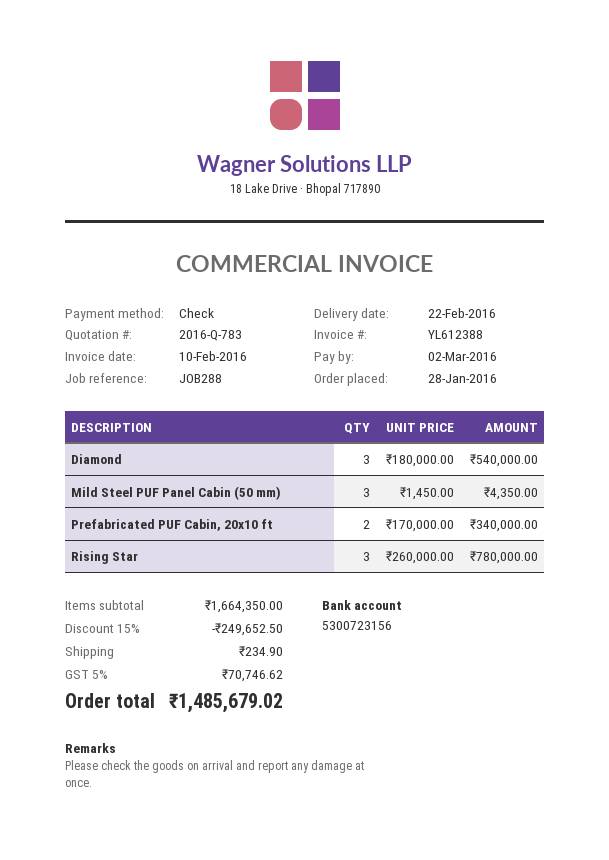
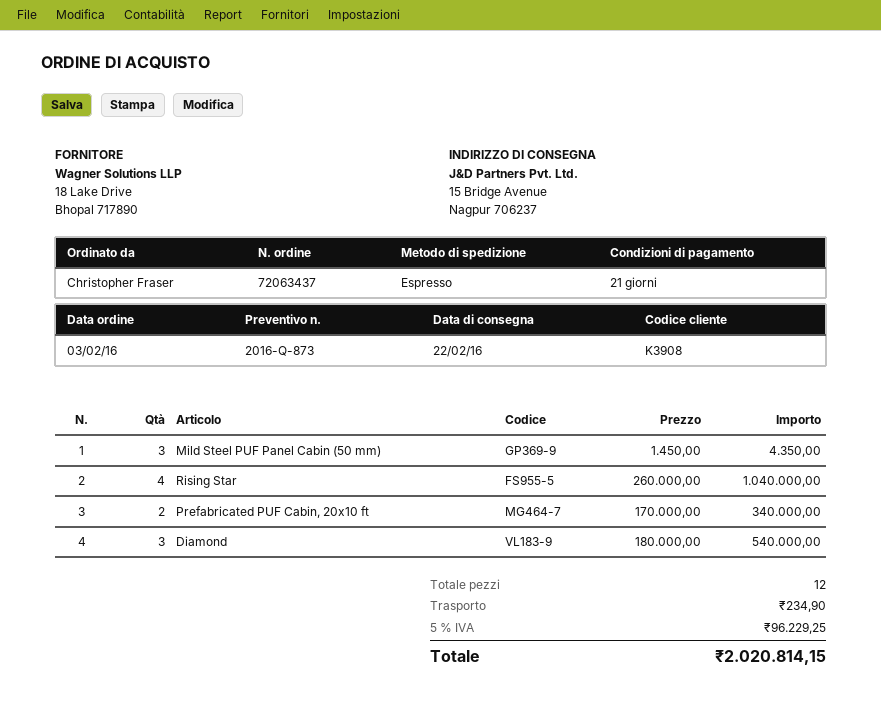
quote number: 2016-Q-783 -> 2016-Q-873
order date: 2016-01-28 -> 2016-02-03
Rising Star: 3 x 260000.00 = 780000.00 -> 4 x 260000.00 = 1040000.00
discount: 15% = 249652.50 -> none
tax: 5% = 70746.62 -> 5% = 96229.25
total: 1485679.02 -> 2020814.15

